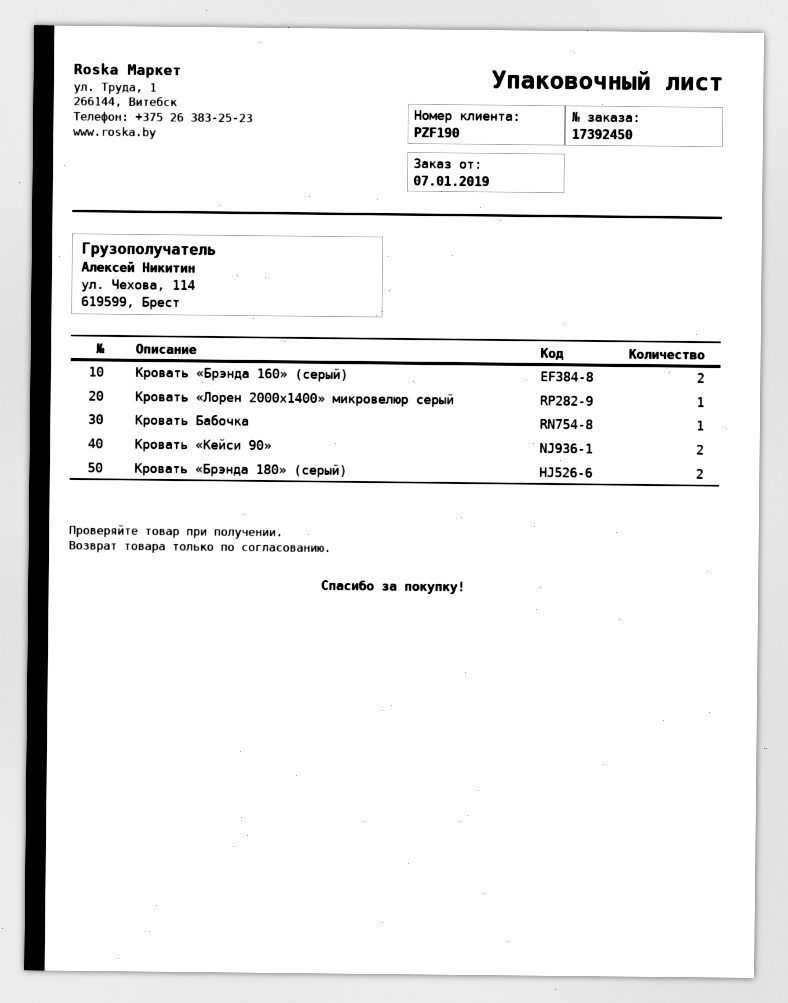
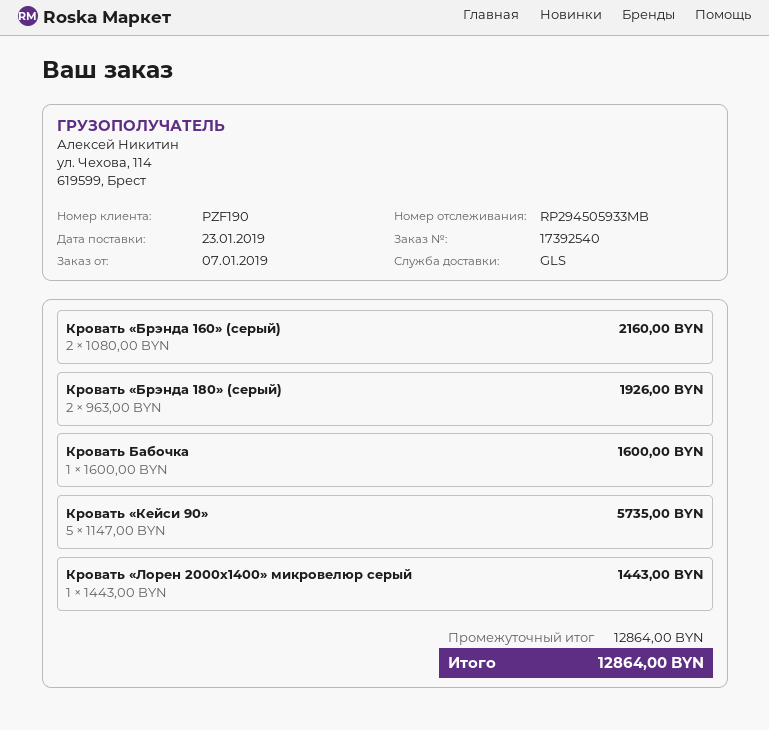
order number: 17392450 -> 17392540
Кровать «Кейси 90»: 2 -> 5

